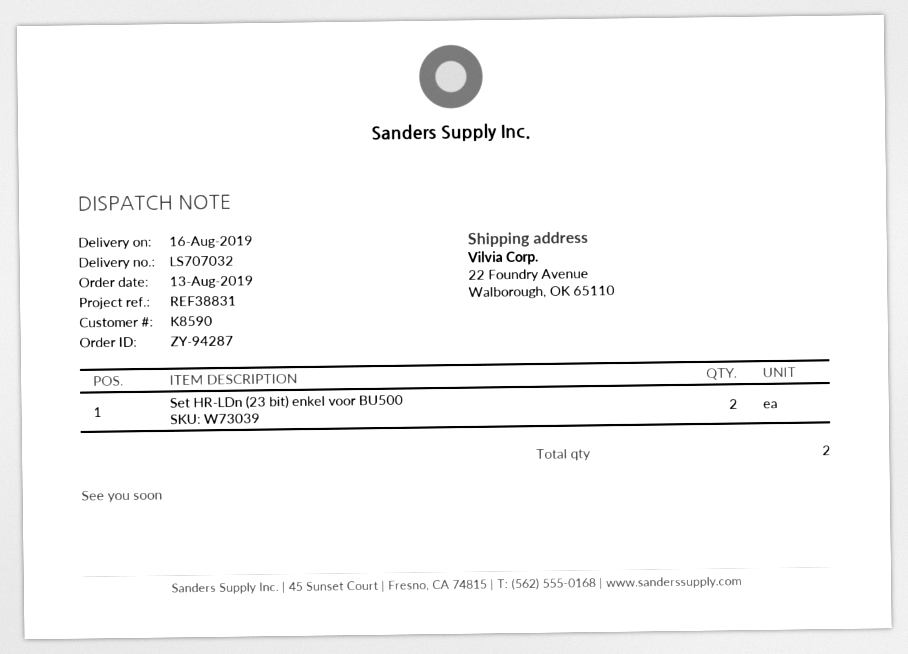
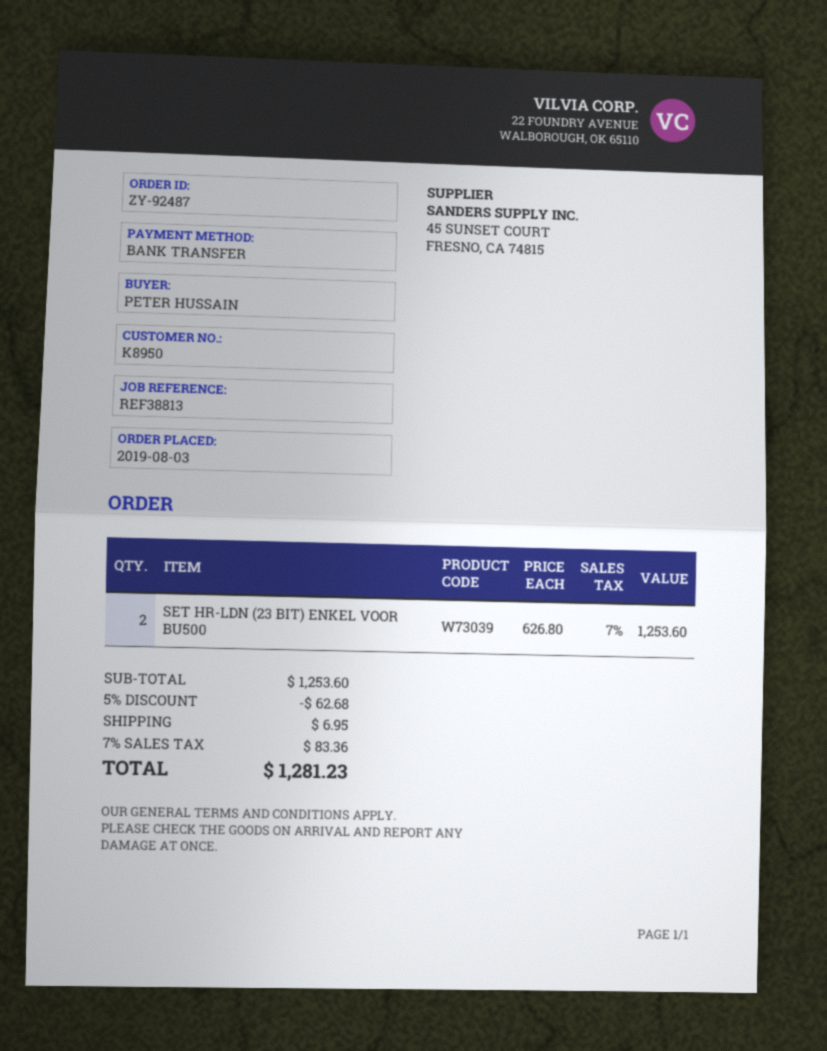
order number: ZY-94287 -> ZY-92487
order date: 2019-08-13 -> 2019-08-03
customer number: K8590 -> K8950
reference: REF38831 -> REF38813

